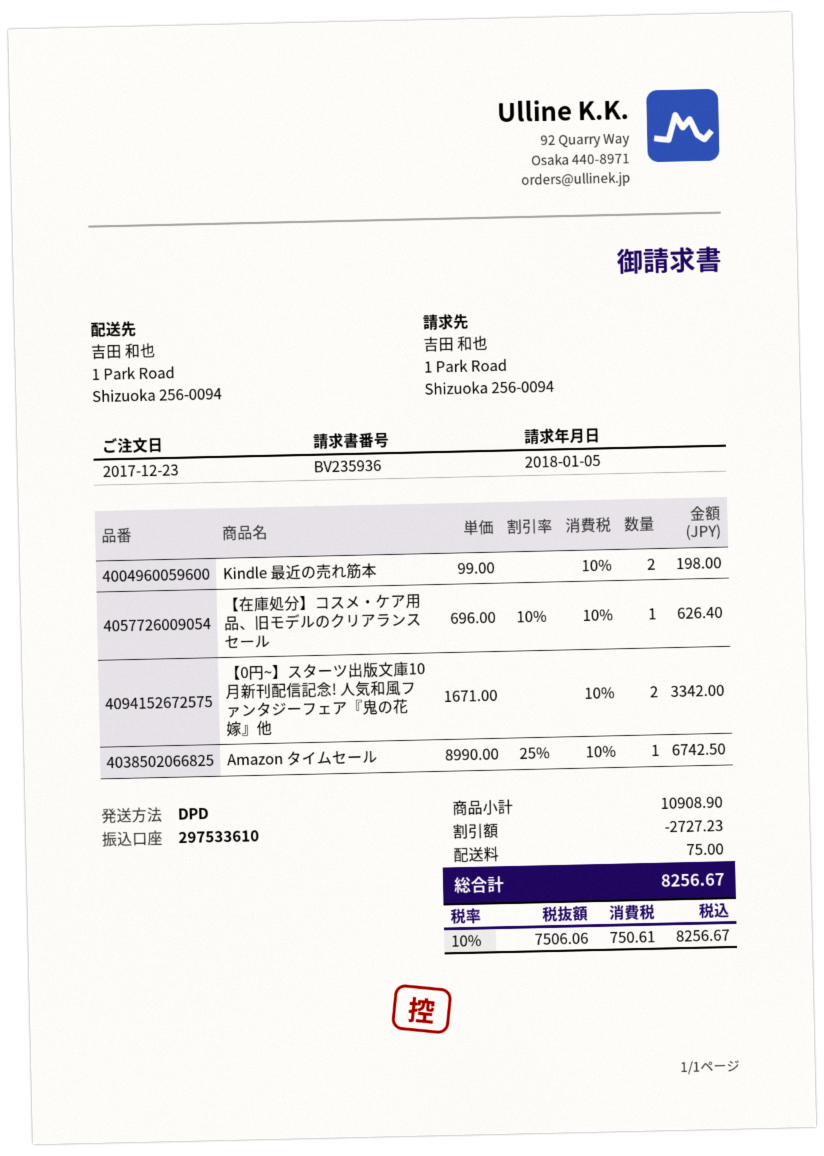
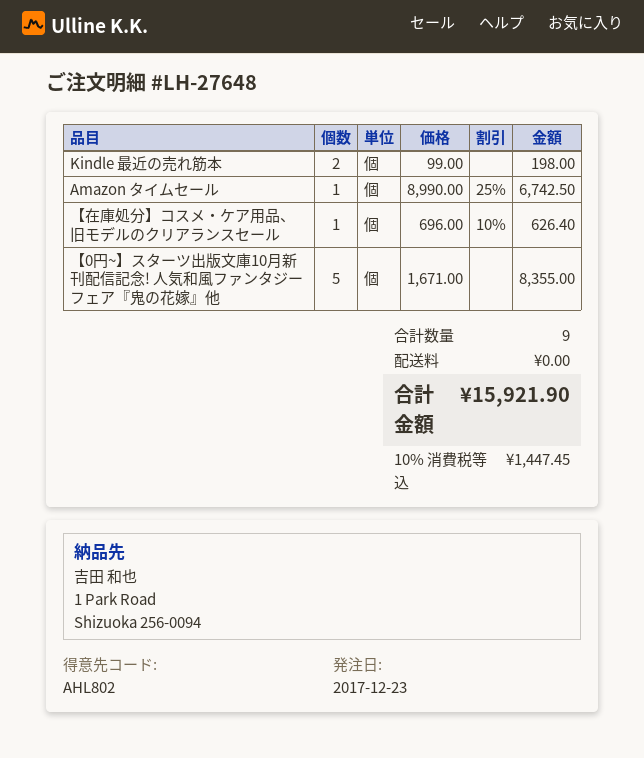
【0円~】スターツ出版文庫10月新刊配信記念! 人気和風ファンタジーフェア『鬼の花嫁』他: 2 x 1671.00 = 3342.00 -> 5 x 1671.00 = 8355.00
discount: 2727.23 -> none
shipping: 75.00 -> 0.00
tax: 10% = 750.61 -> 10% = 1447.45
total: 8256.67 -> 15921.90

